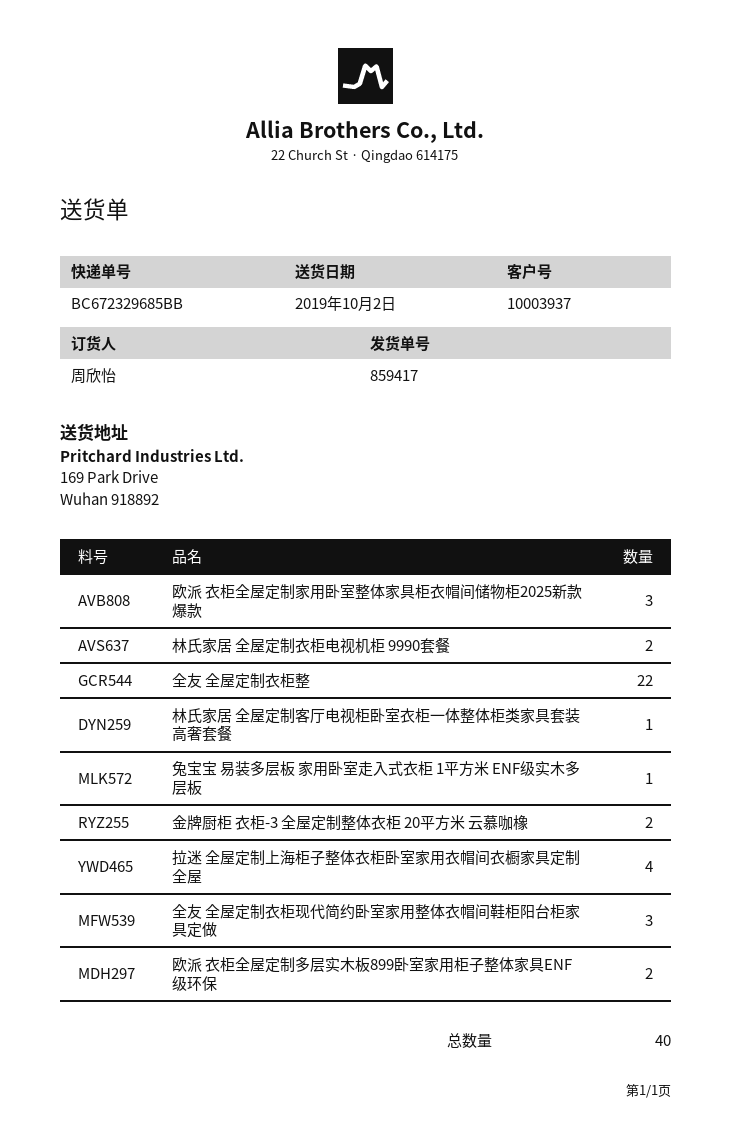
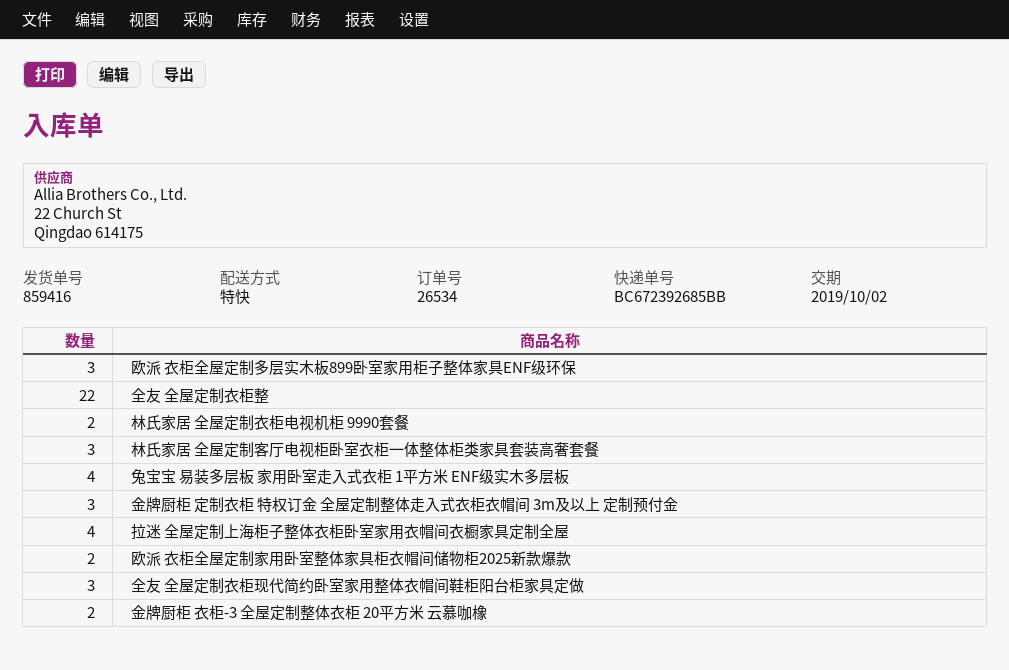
delivery note number: 859417 -> 859416
tracking number: BC672329685BB -> BC672392685BB
欧派 衣柜全屋定制家用卧室整体家具柜衣帽间储物柜2025新款爆款: 3 -> 2
林氏家居 全屋定制客厅电视柜卧室衣柜一体整体柜类家具套装高奢套餐: 1 -> 3
兔宝宝 易装多层板 家用卧室走入式衣柜 1平方米 ENF级实木多层板: 1 -> 4
欧派 衣柜全屋定制多层实木板899卧室家用柜子整体家具ENF级环保: 2 -> 3
金牌厨柜 定制衣柜 特权订金 全屋定制整体走入式衣柜衣帽间 3m及以上 定制预付金: none -> 3

